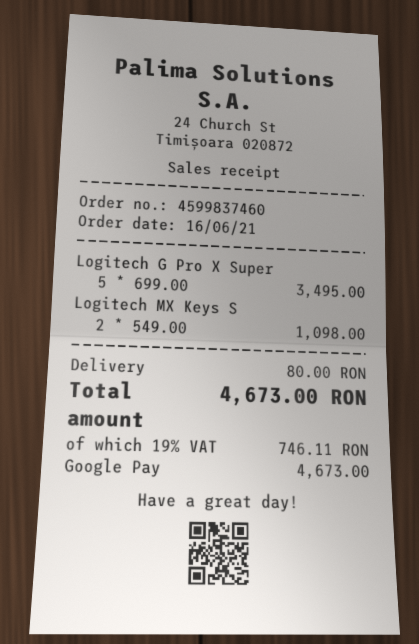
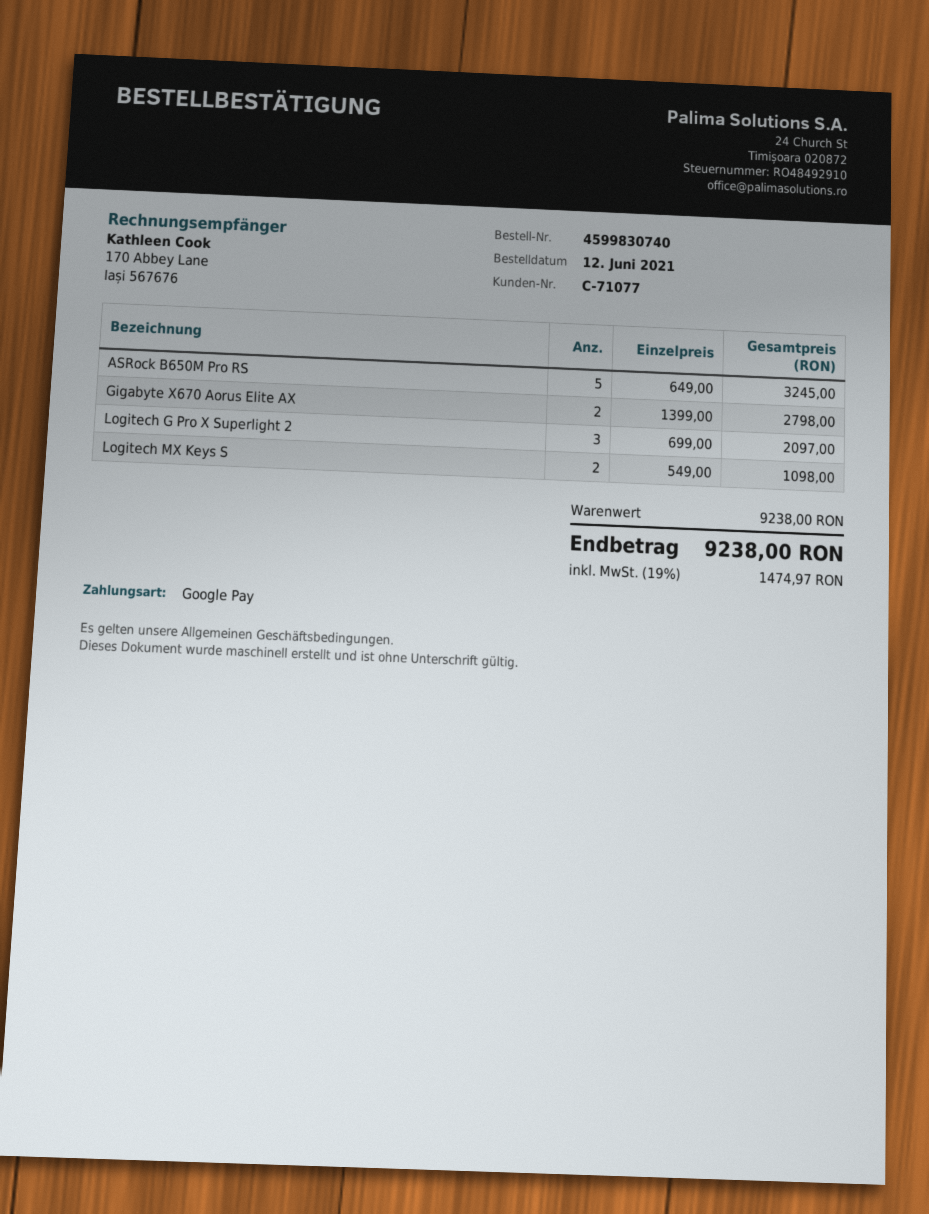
order number: 4599837460 -> 4599830740
order date: 2021-06-16 -> 2021-06-12
Logitech G Pro X Super: 5 x 699.00 = 3495.00 -> 3 x 699.00 = 2097.00
ASRock B650M Pro RS: none -> 5 x 649.00 = 3245.00
Gigabyte X670 Aorus Elite AX: none -> 2 x 1399.00 = 2798.00
shipping: 80.00 -> none
tax: 19% = 746.11 -> 19% = 1474.97
total: 4673.00 -> 9238.00

